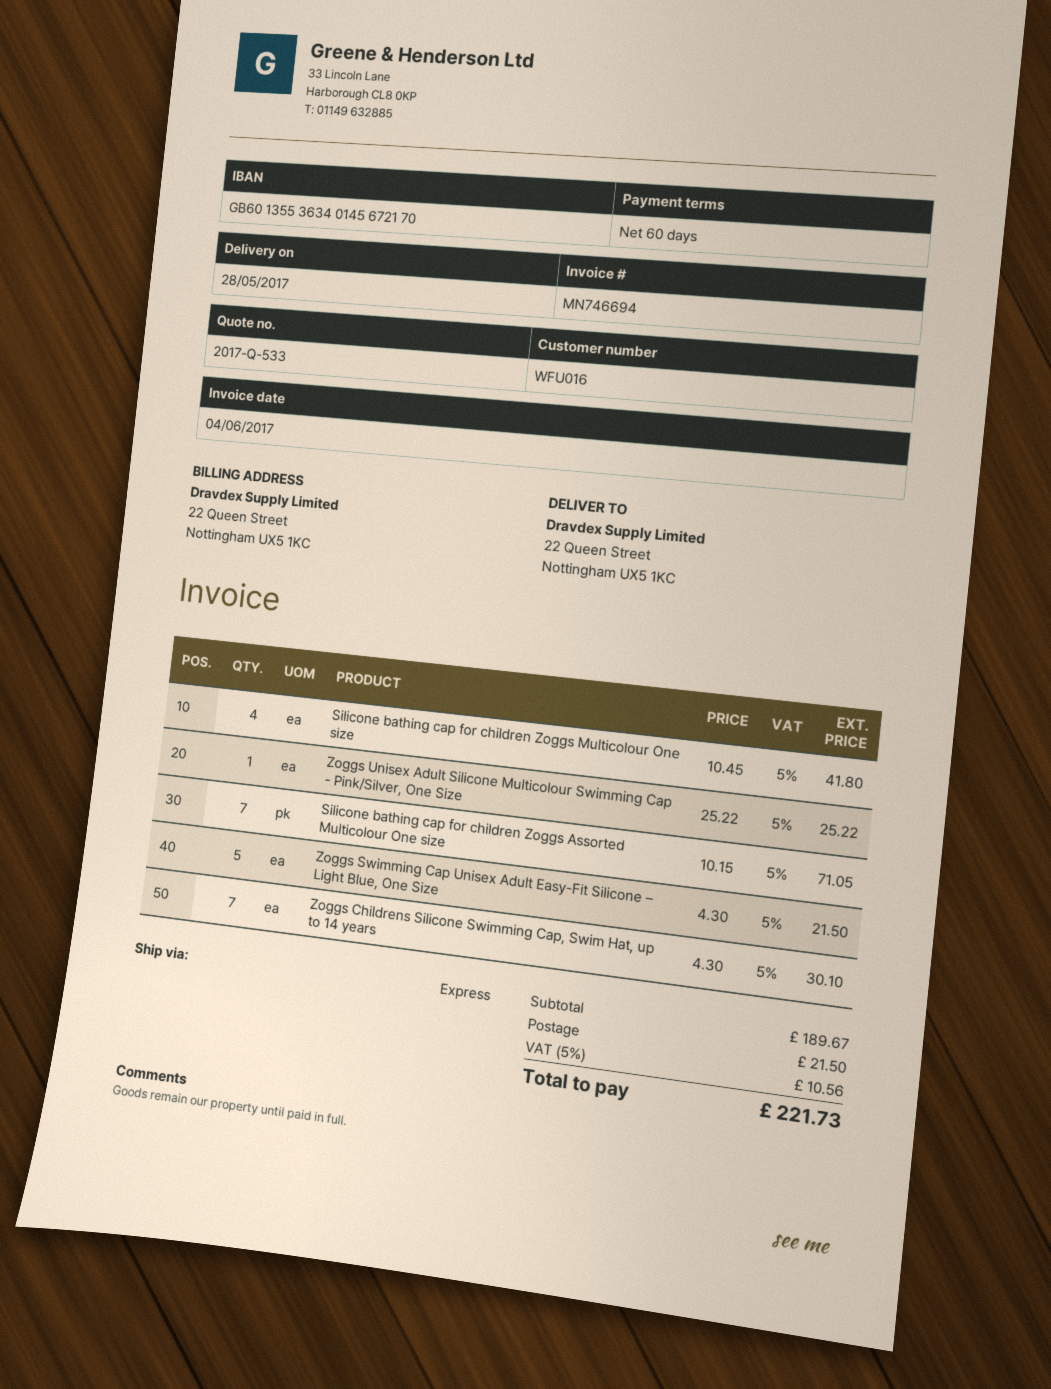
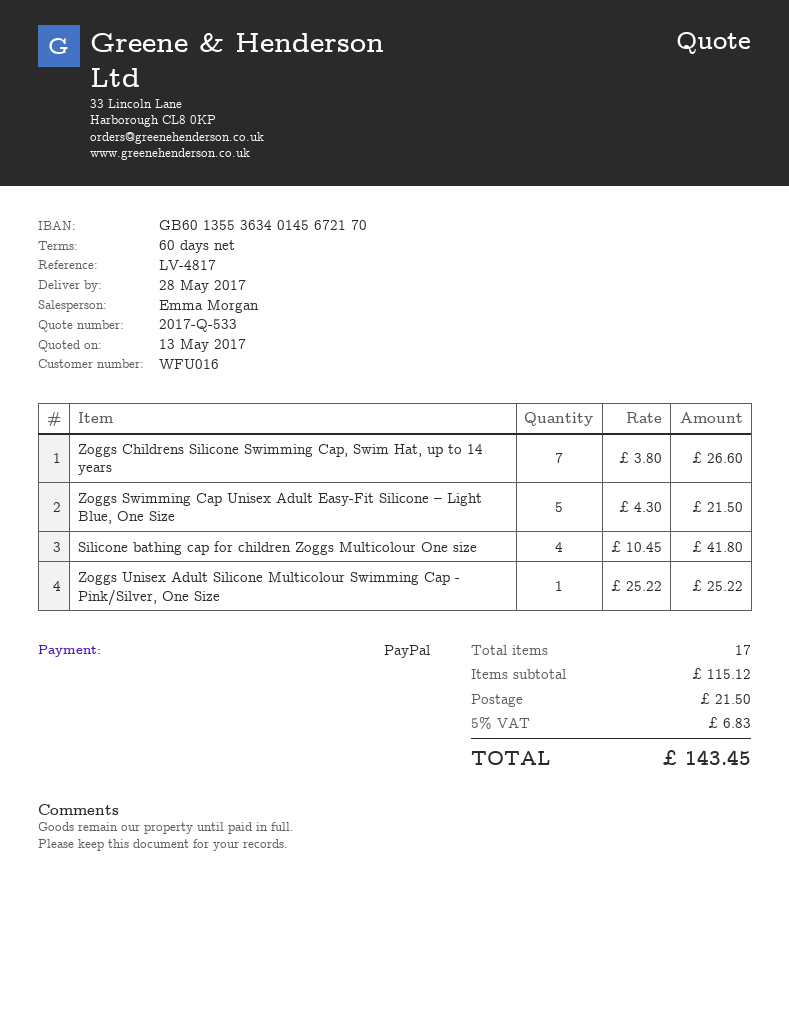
Silicone bathing cap for children Zoggs Assorted Multicolour One size: 7 x 10.15 = 71.05 -> none
Zoggs Childrens Silicone Swimming Cap, Swim Hat, up to 14 years: 7 x 4.30 = 30.10 -> 7 x 3.80 = 26.60
subtotal: 189.67 -> 115.12
tax: 5% = 10.56 -> 5% = 6.83
total: 221.73 -> 143.45

